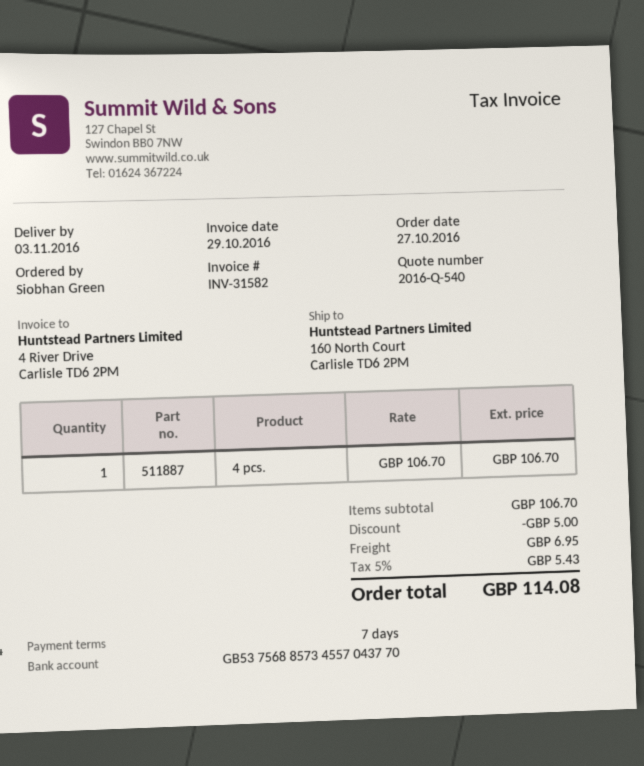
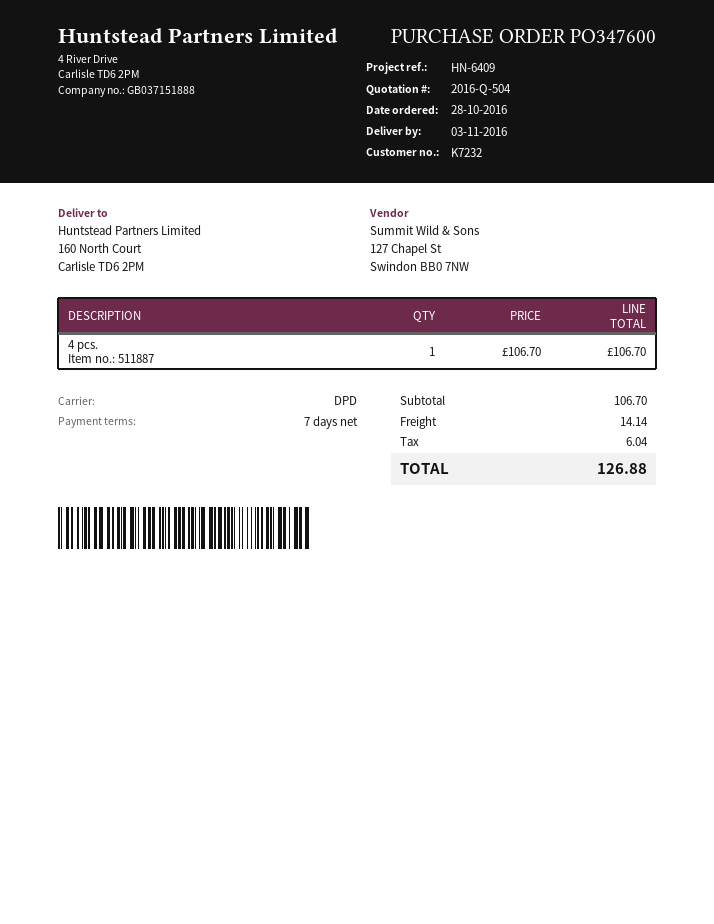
quote number: 2016-Q-540 -> 2016-Q-504
order date: 2016-10-27 -> 2016-10-28
discount: 5.00 -> none
shipping: 6.95 -> 14.14
tax: 5.43 -> 6.04
total: 114.08 -> 126.88

